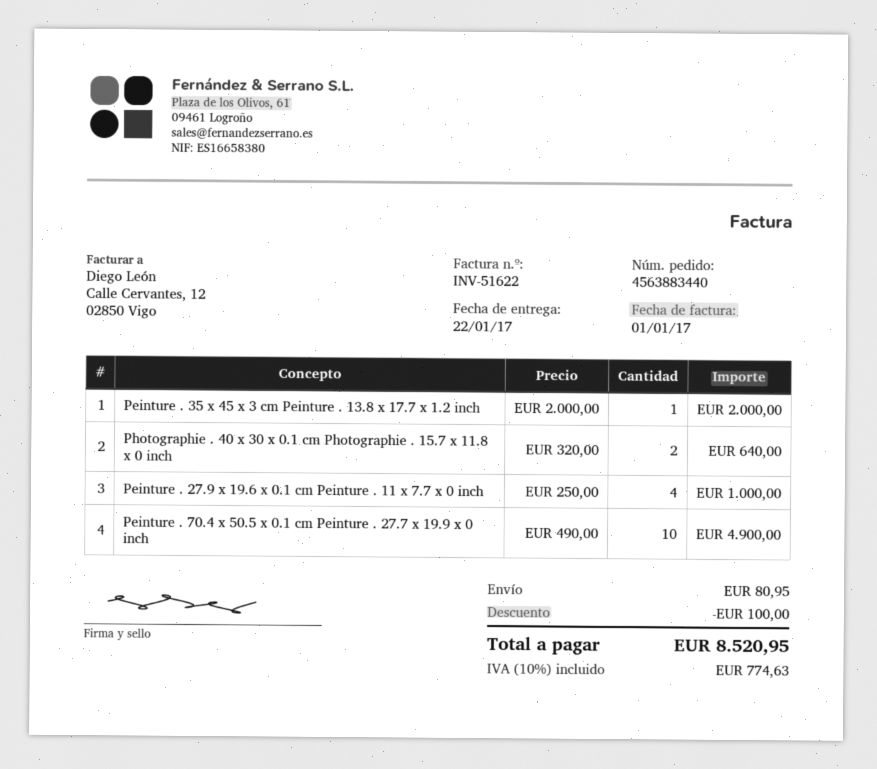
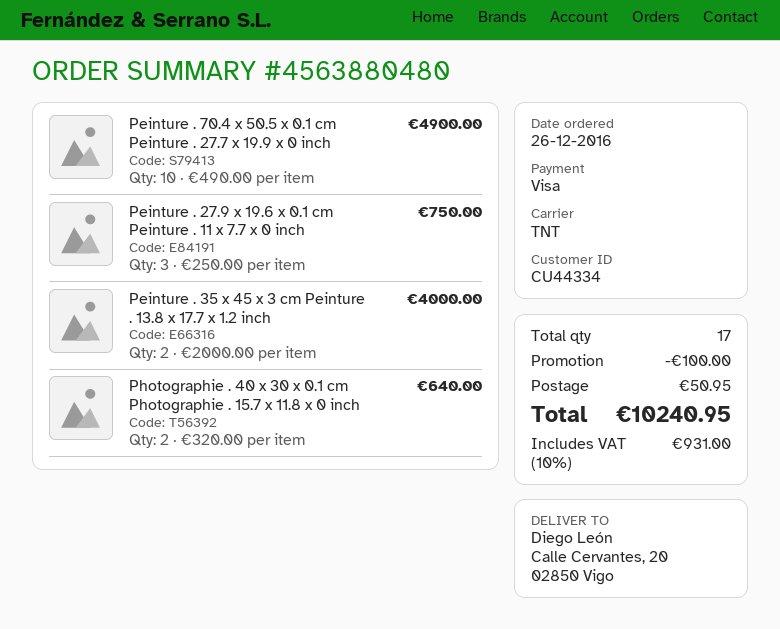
order number: 4563883440 -> 4563880480
Peinture . 35 x 45 x 3 cm Peinture . 13.8 x 17.7 x 1.2 inch: 1 x 2000.00 = 2000.00 -> 2 x 2000.00 = 4000.00
Peinture . 27.9 x 19.6 x 0.1 cm Peinture . 11 x 7.7 x 0 inch: 4 x 250.00 = 1000.00 -> 3 x 250.00 = 750.00
shipping: 80.95 -> 50.95
tax: 10% = 774.63 -> 10% = 931.00
total: 8520.95 -> 10240.95

